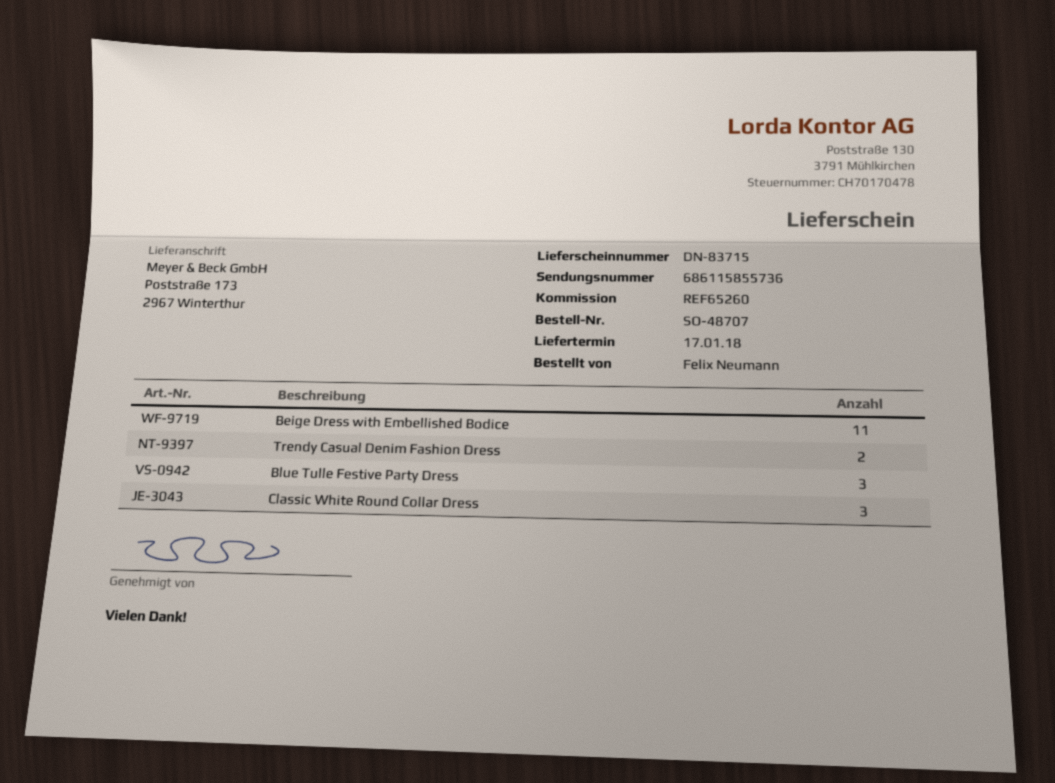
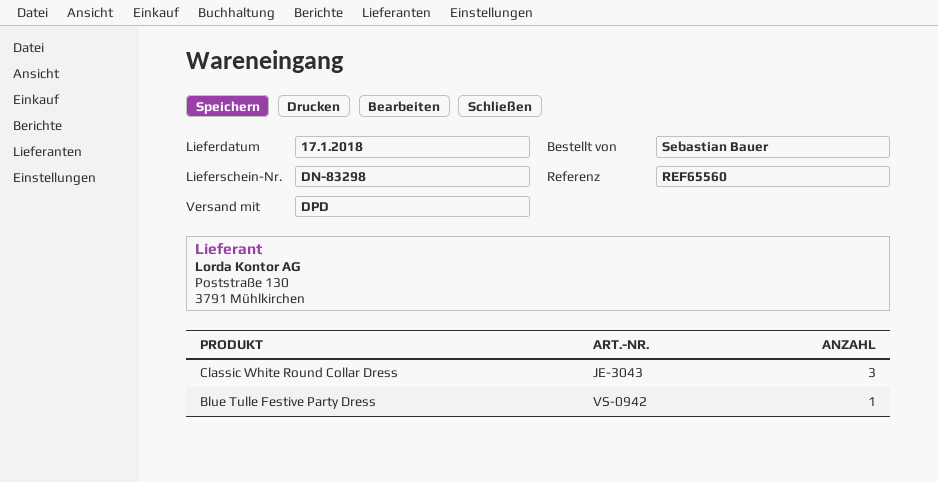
delivery note number: DN-83715 -> DN-83298
reference: REF65260 -> REF65560
ordered by: Felix Neumann -> Sebastian Bauer
Beige Dress with Embellished Bodice: 11 -> none
Trendy Casual Denim Fashion Dress: 2 -> none
Blue Tulle Festive Party Dress: 3 -> 1

